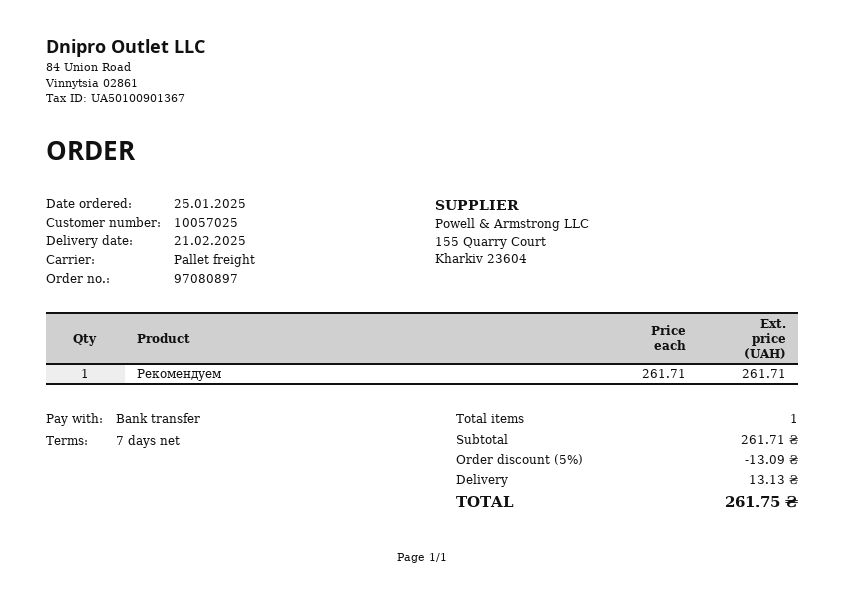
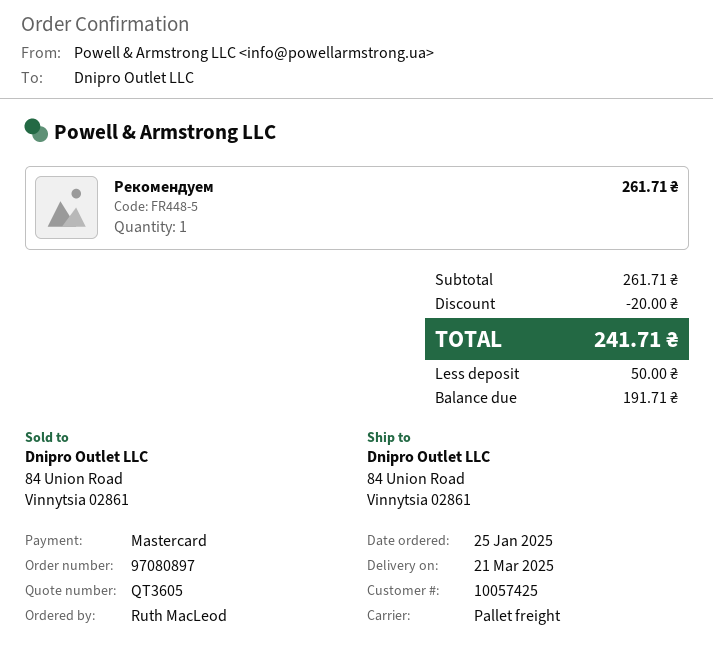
delivery date: 2025-02-21 -> 2025-03-21
customer number: 10057025 -> 10057425
payment method: bank transfer -> Mastercard
discount: 13.09 -> 20.00
shipping: 13.13 -> none
total: 261.75 -> 241.71

